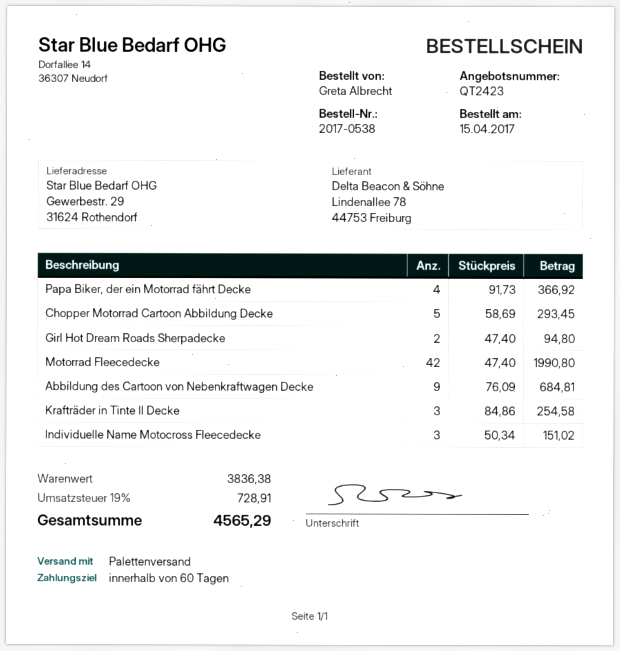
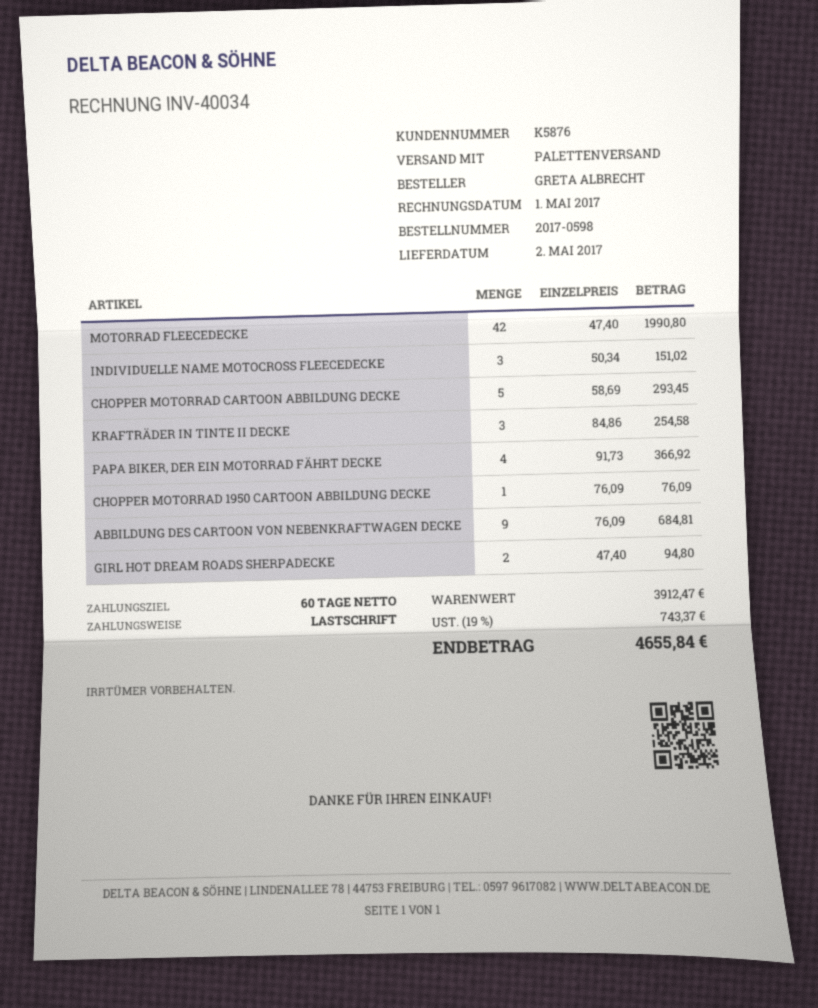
order number: 2017-0538 -> 2017-0598
CHOPPER MOTORRAD 1950 CARTOON ABBILDUNG DECKE: none -> 1 x 76.09 = 76.09
subtotal: 3836.38 -> 3912.47
tax: 19% = 728.91 -> 19% = 743.37
total: 4565.29 -> 4655.84

